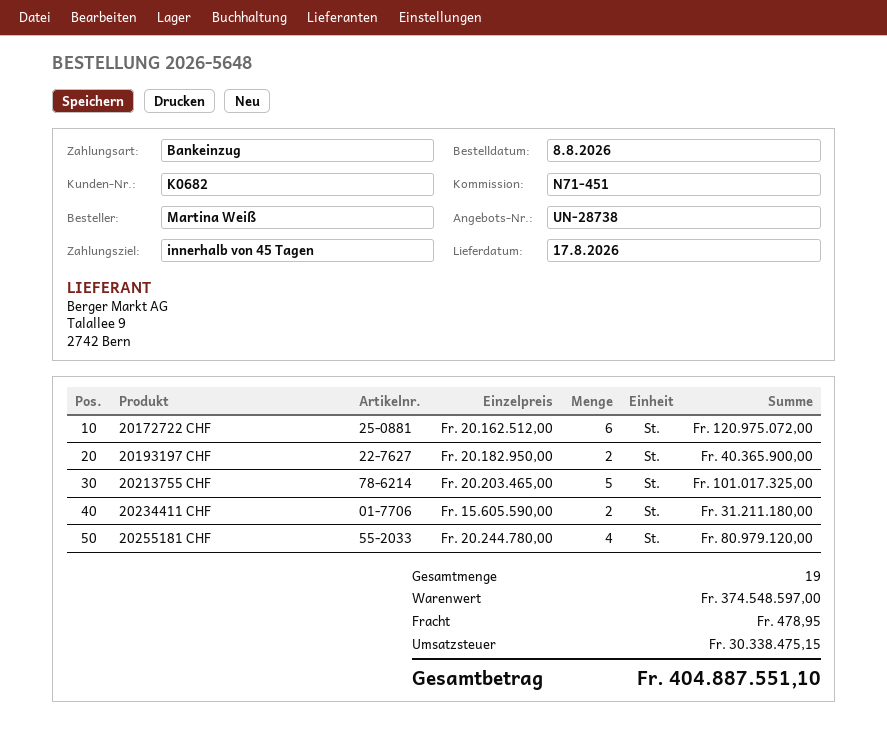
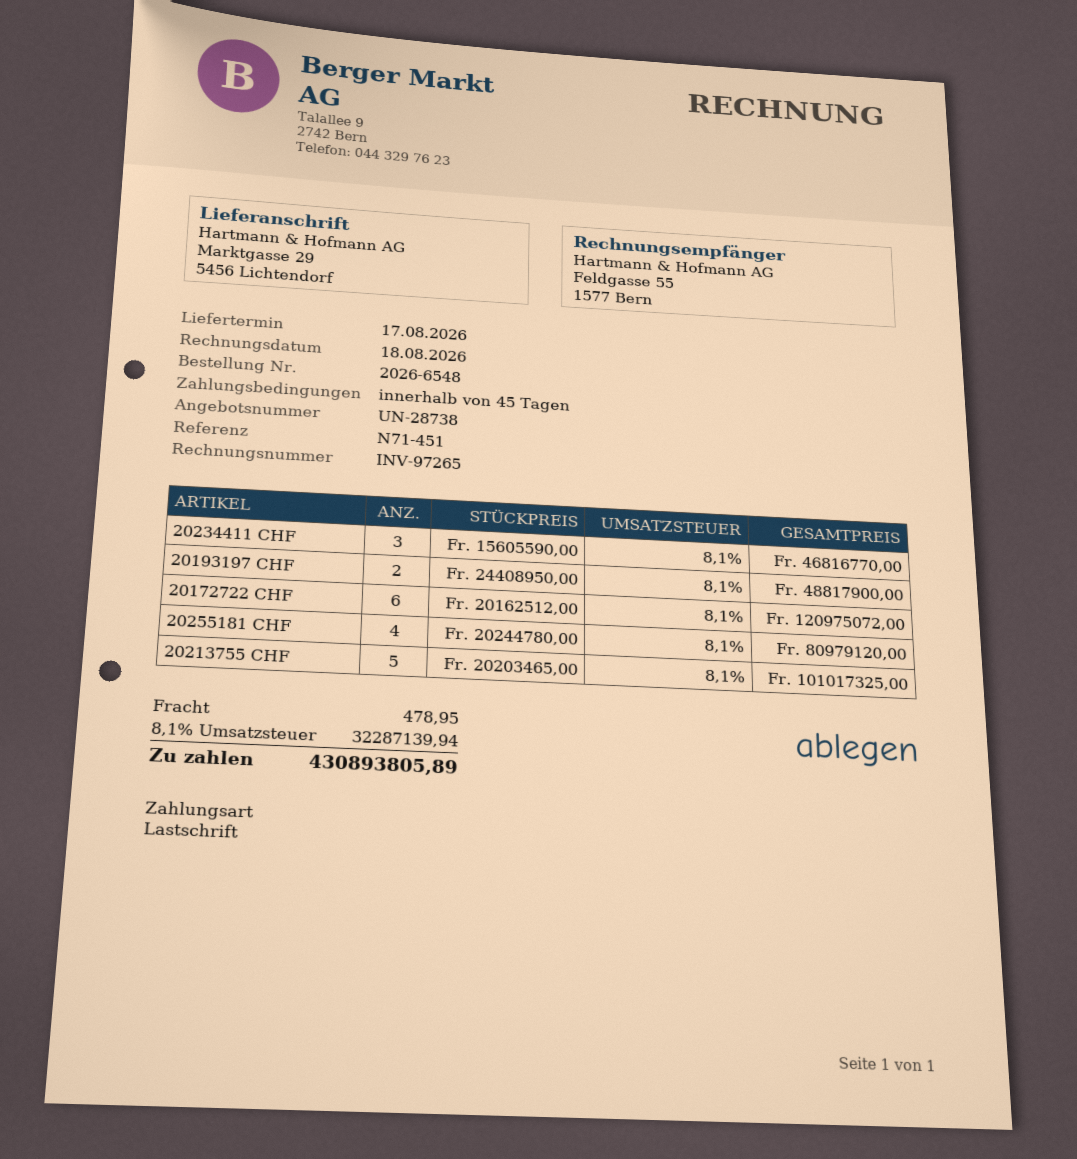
order number: 2026-5648 -> 2026-6548
20193197 CHF: 2 x 20182950.00 = 40365900.00 -> 2 x 24408950.00 = 48817900.00
20234411 CHF: 2 x 15605590.00 = 31211180.00 -> 3 x 15605590.00 = 46816770.00
tax: 30338475.15 -> 32287139.94
total: 404887551.10 -> 430893805.89

